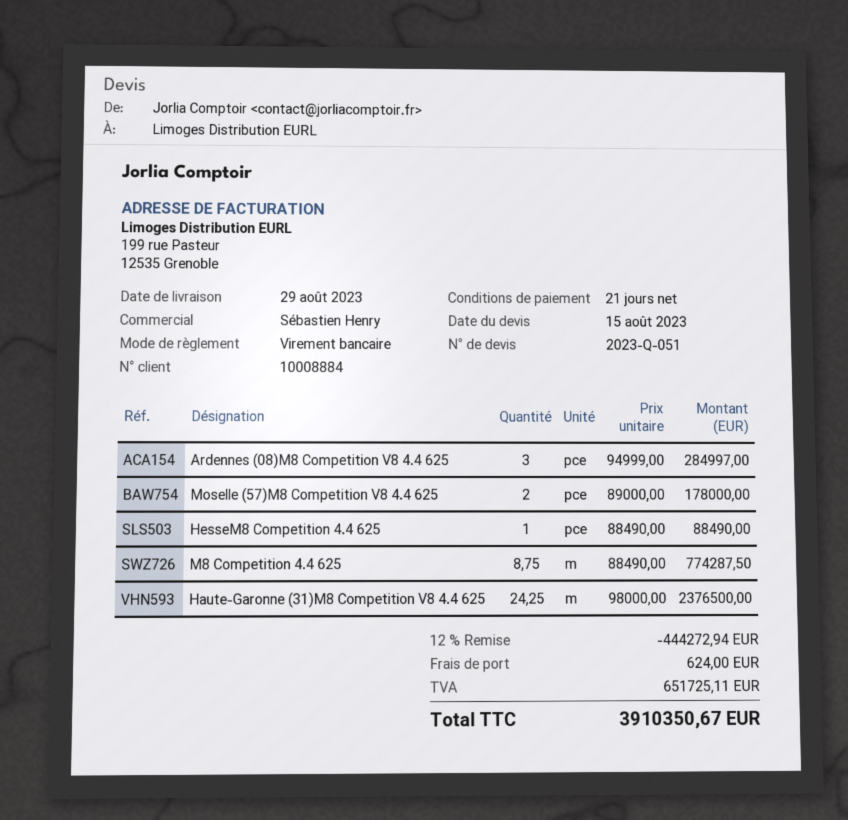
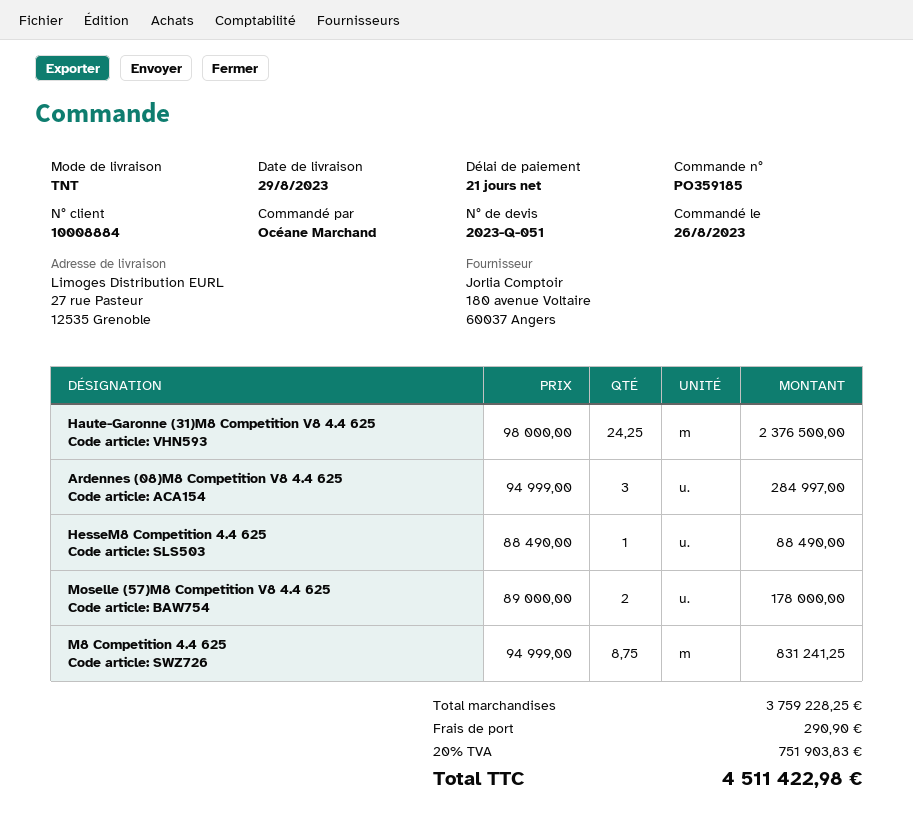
M8 Competition 4.4 625: 8.75 x 88490.00 = 774287.50 -> 8.75 x 94999.00 = 831241.25
discount: 12% = 444272.94 -> none
shipping: 624.00 -> 290.90
tax: 651725.11 -> 751903.83
total: 3910350.67 -> 4511422.98

